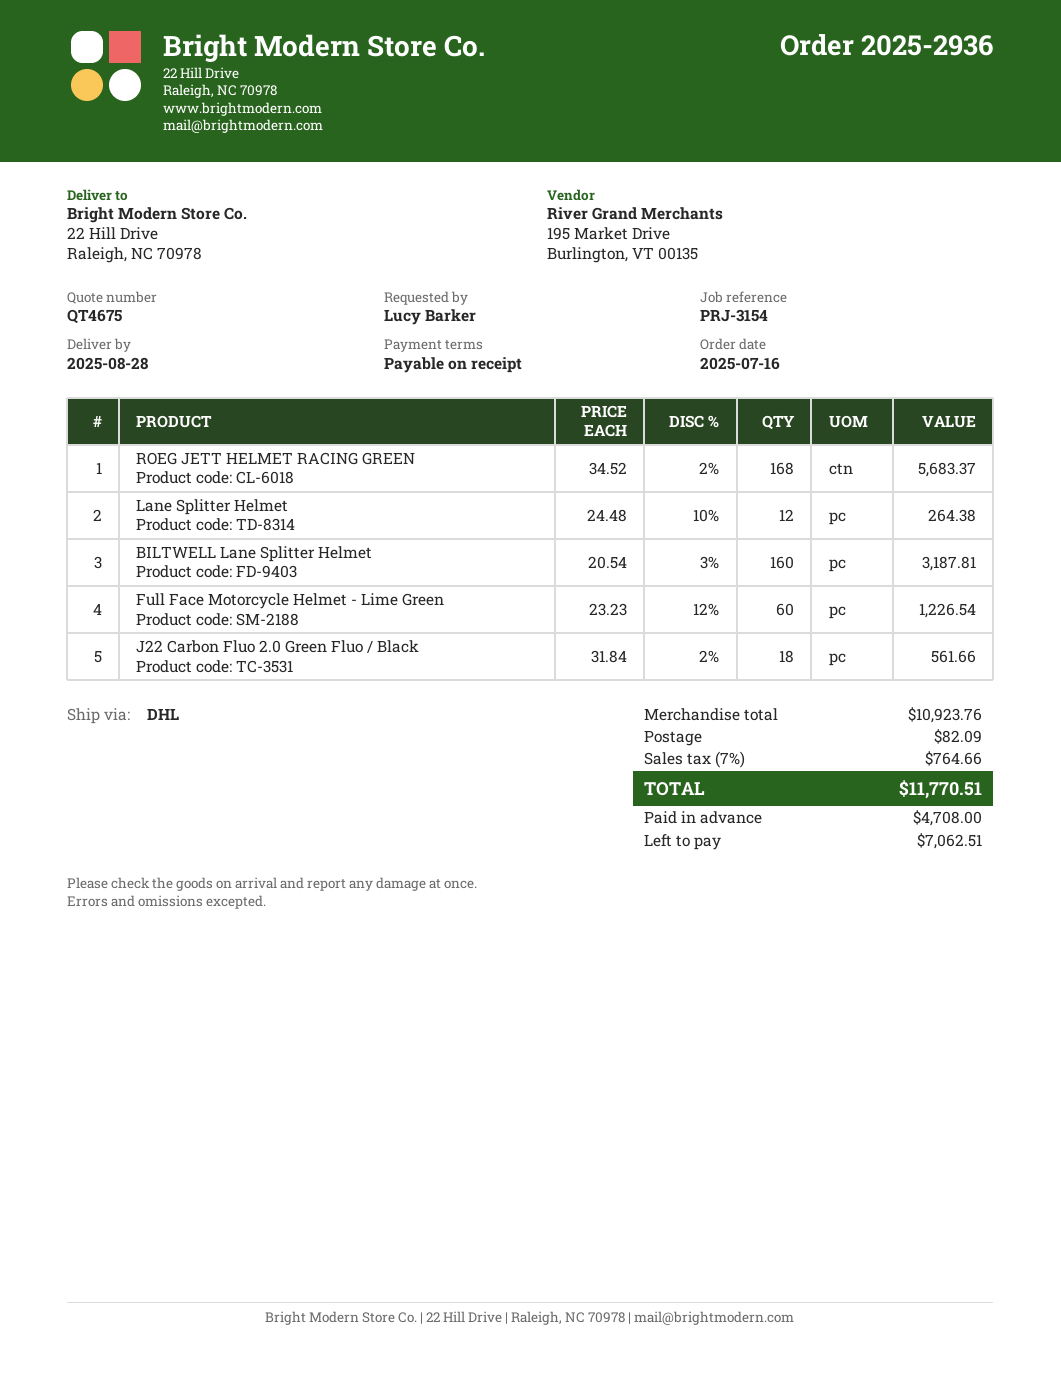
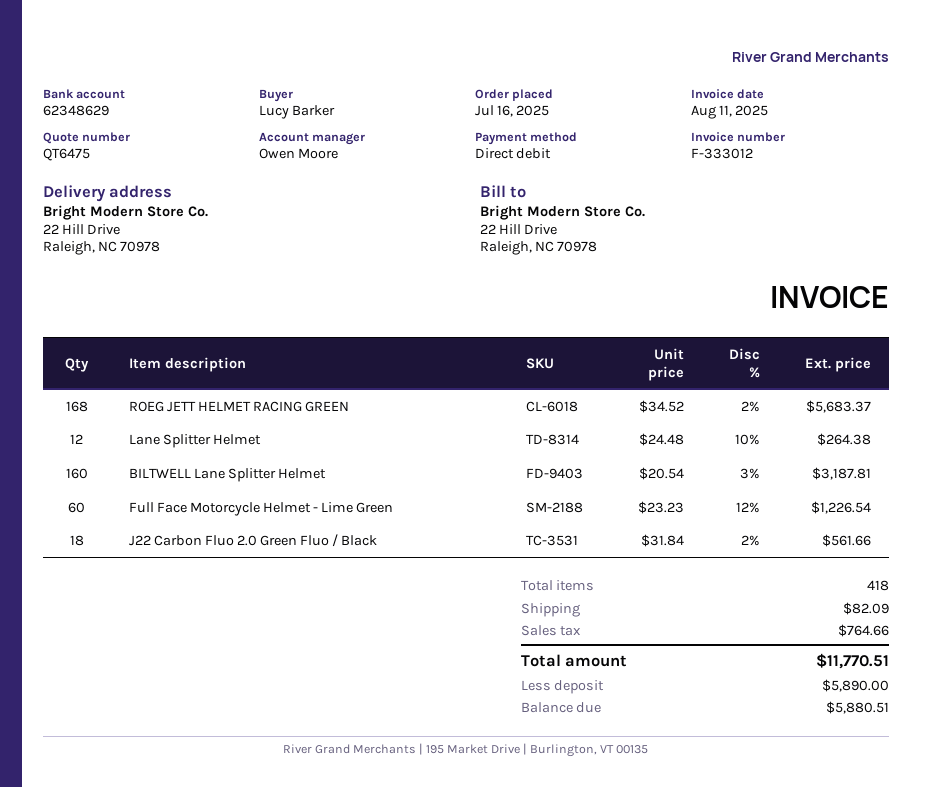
quote number: QT4675 -> QT6475
deposit: 4708.00 -> 5890.00
balance: 7062.51 -> 5880.51

